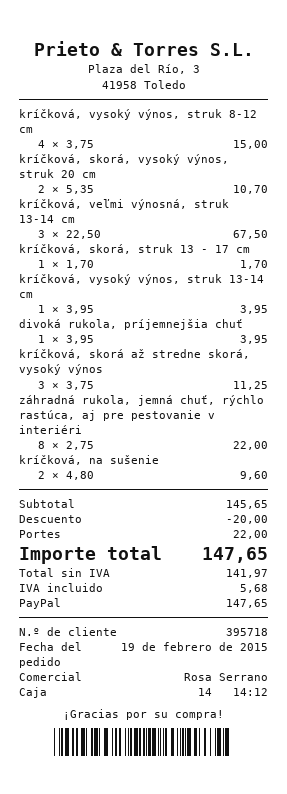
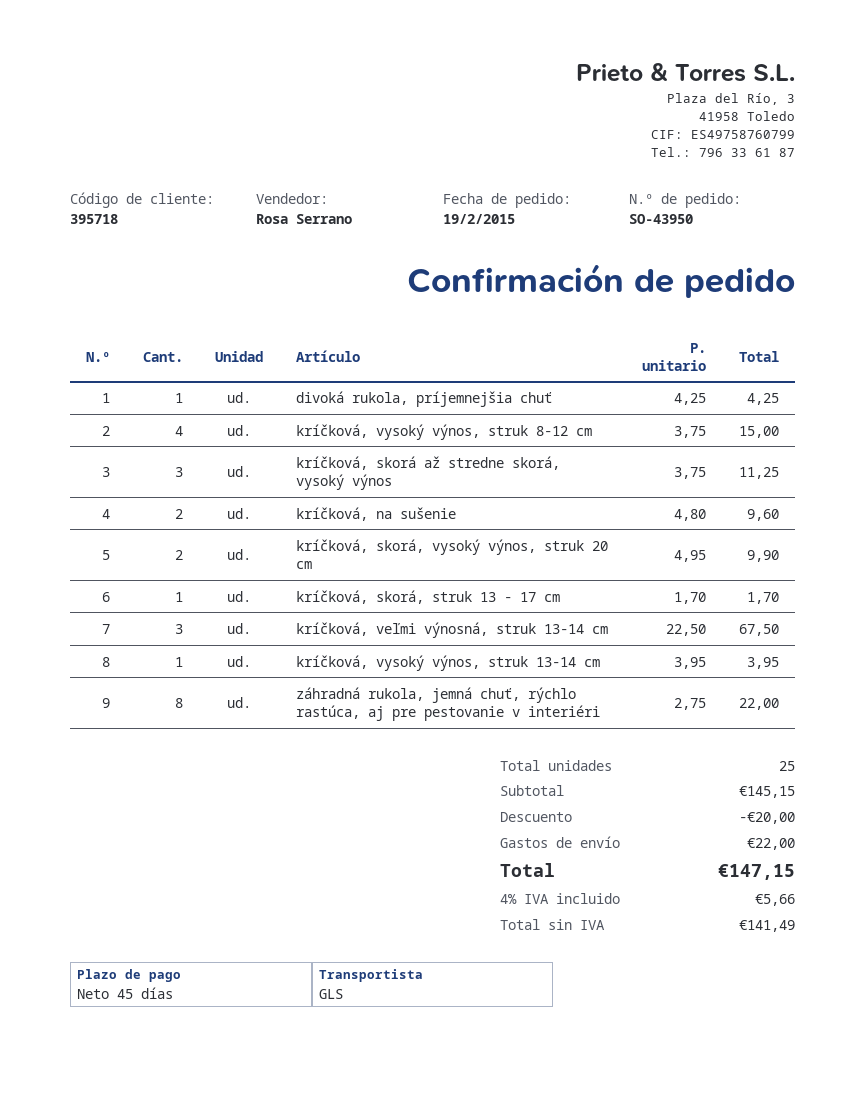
kríčková, skorá, vysoký výnos, struk 20 cm: 2 x 5.35 = 10.70 -> 2 x 4.95 = 9.90
divoká rukola, príjemnejšia chuť: 1 x 3.95 = 3.95 -> 1 x 4.25 = 4.25
subtotal: 145.65 -> 145.15
net: 141.97 -> 141.49
tax: 5.68 -> 5.66
total: 147.65 -> 147.15

